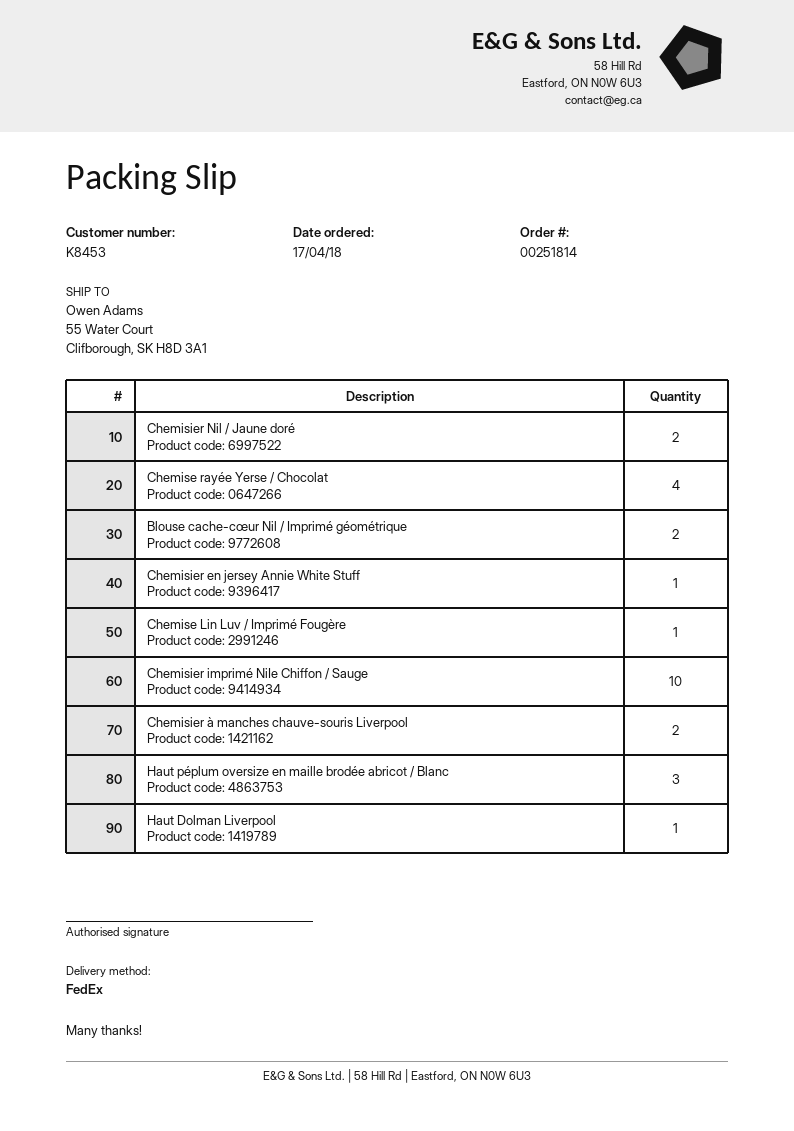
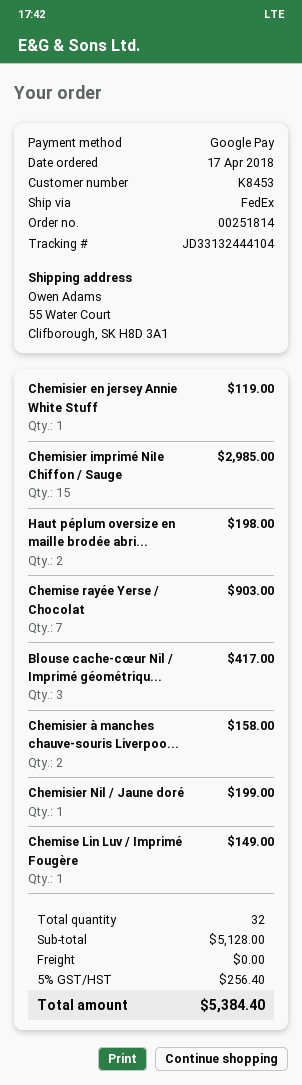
Chemisier Nil / Jaune doré: 2 -> 1
Chemise rayée Yerse / Chocolat: 4 -> 7
Blouse cache-cœur Nil / Imprimé géométrique: 2 -> 3
Chemisier imprimé NiIe Chiffon / Sauge: 10 -> 15
Haut péplum oversize en maille brodée abricot / Blanc: 3 -> 2
Haut Dolman Liverpool: 1 -> none

